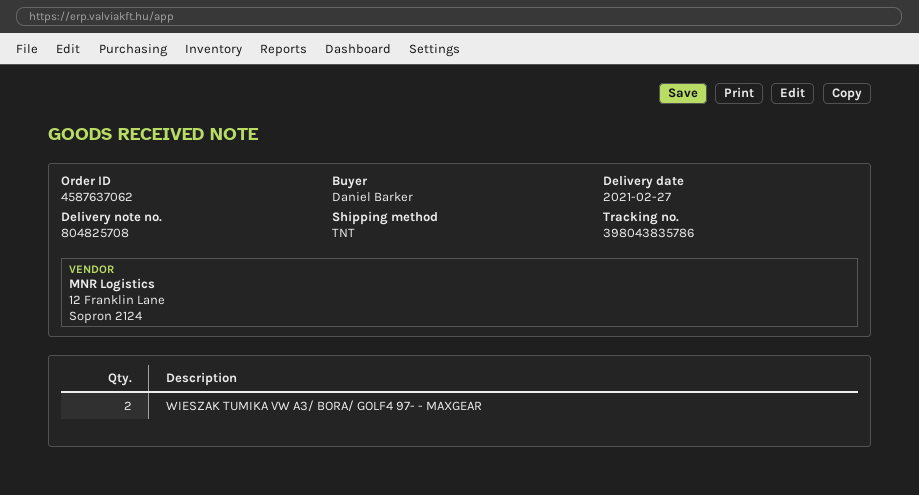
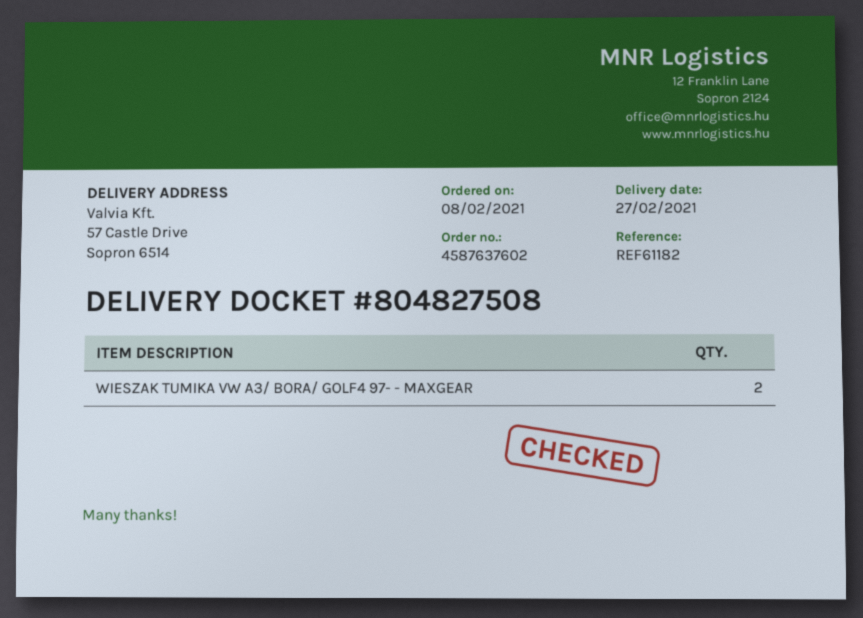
order number: 4587637062 -> 4587637602
delivery note number: 804825708 -> 804827508

